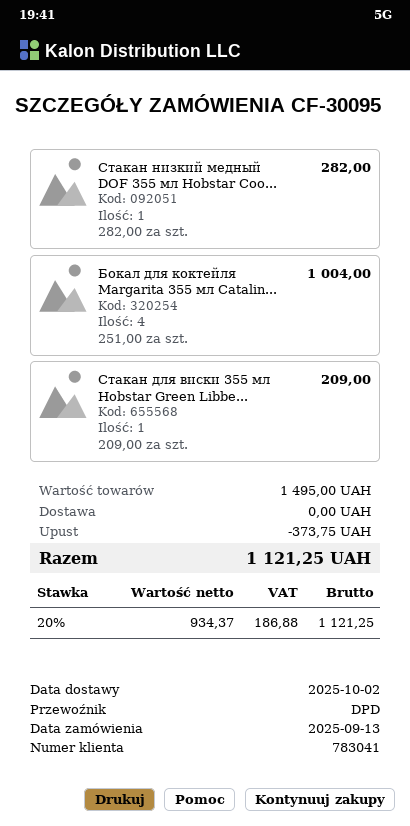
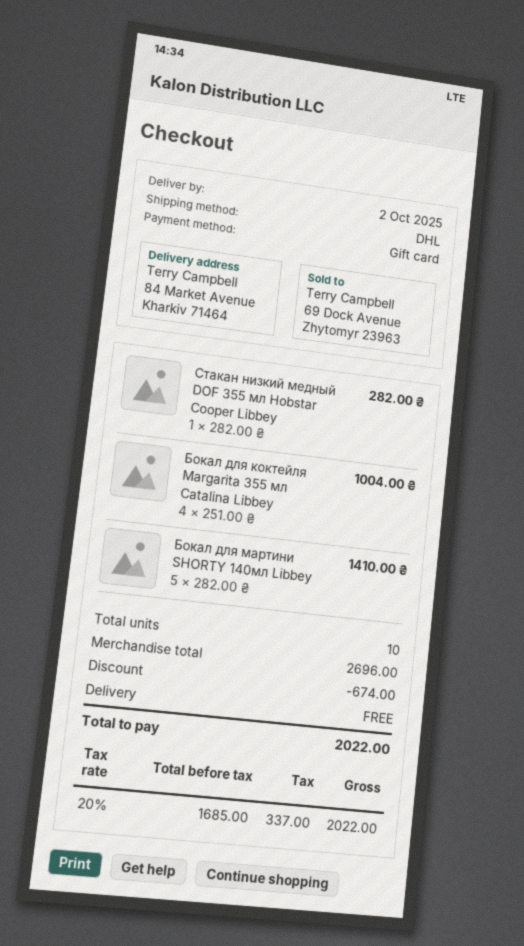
shipping method: DPD -> DHL
Стакан для виски 355 мл Hobstar Green Libbe...: 1 x 209.00 = 209.00 -> none
Бокал для мартини SHORTY 140мл Libbey: none -> 5 x 282.00 = 1410.00
subtotal: 1495.00 -> 2696.00
discount: 373.75 -> 674.00
net: 934.37 -> 1685.00
tax: 20% = 186.88 -> 20% = 337.00
total: 1121.25 -> 2022.00

